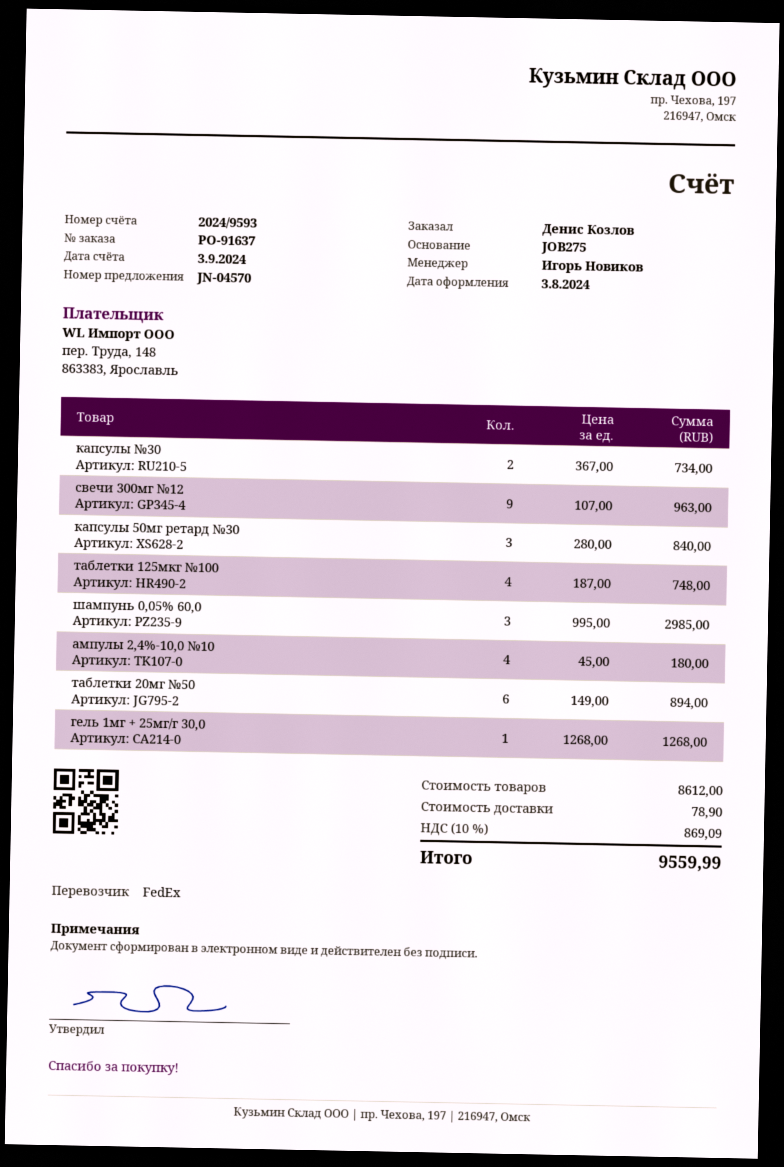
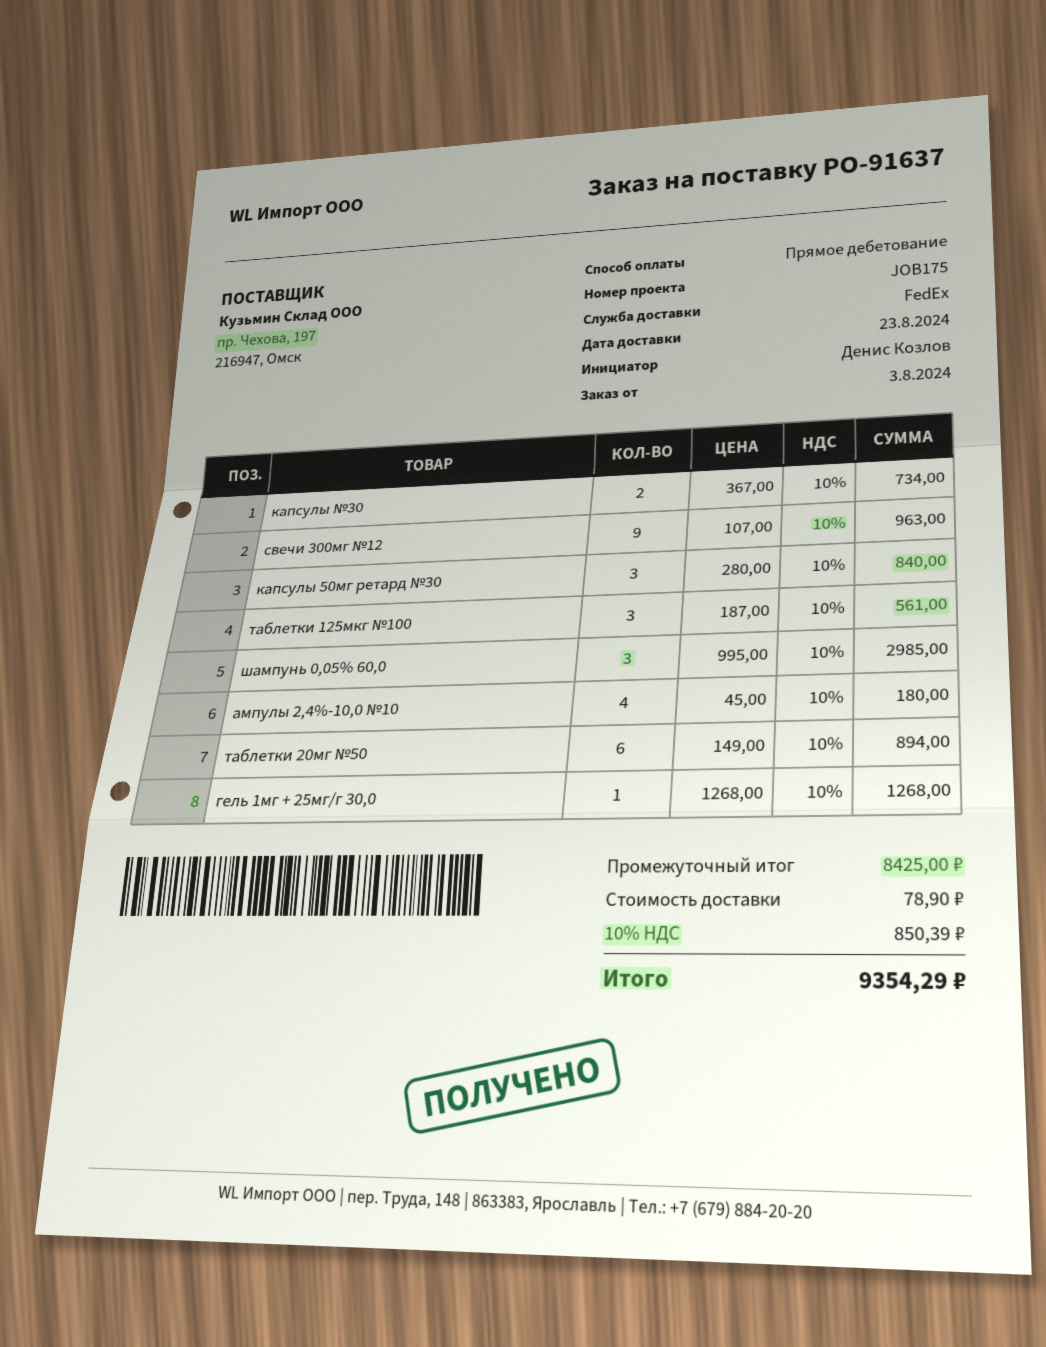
reference: JOB275 -> JOB175
таблетки 125мкг №100: 4 x 187.00 = 748.00 -> 3 x 187.00 = 561.00
subtotal: 8612.00 -> 8425.00
tax: 10% = 869.09 -> 10% = 850.39
total: 9559.99 -> 9354.29

